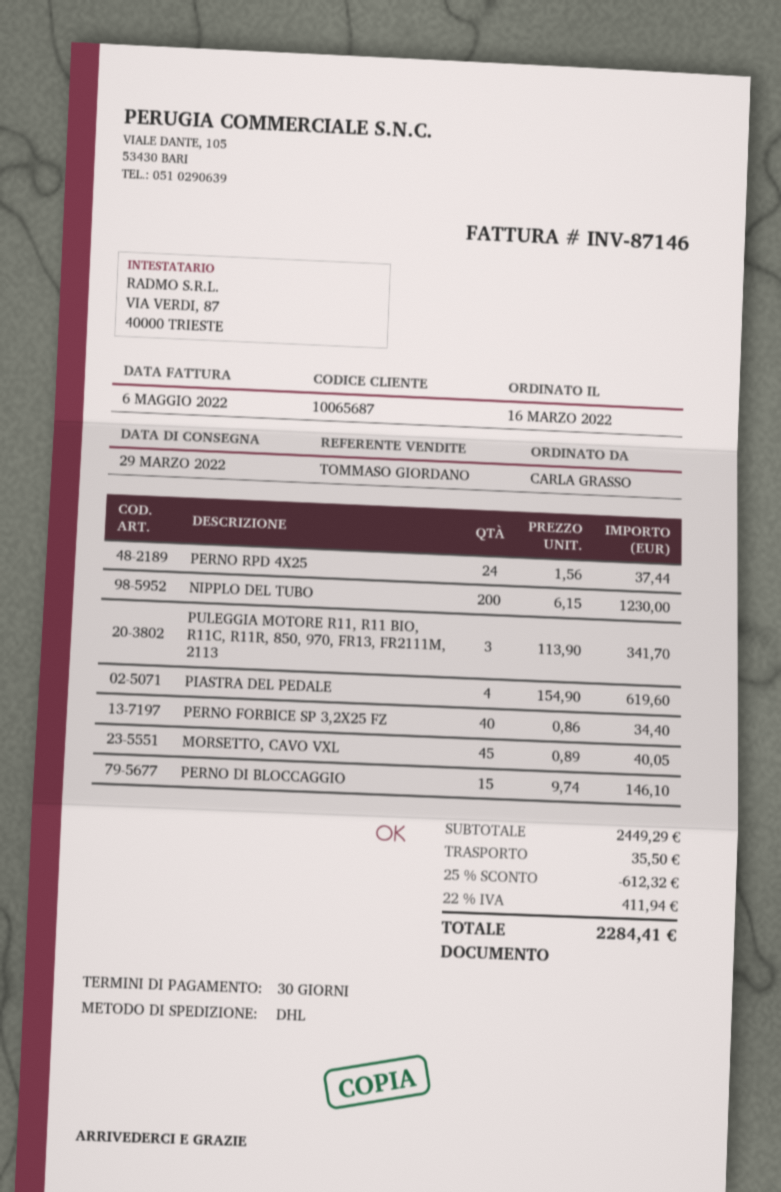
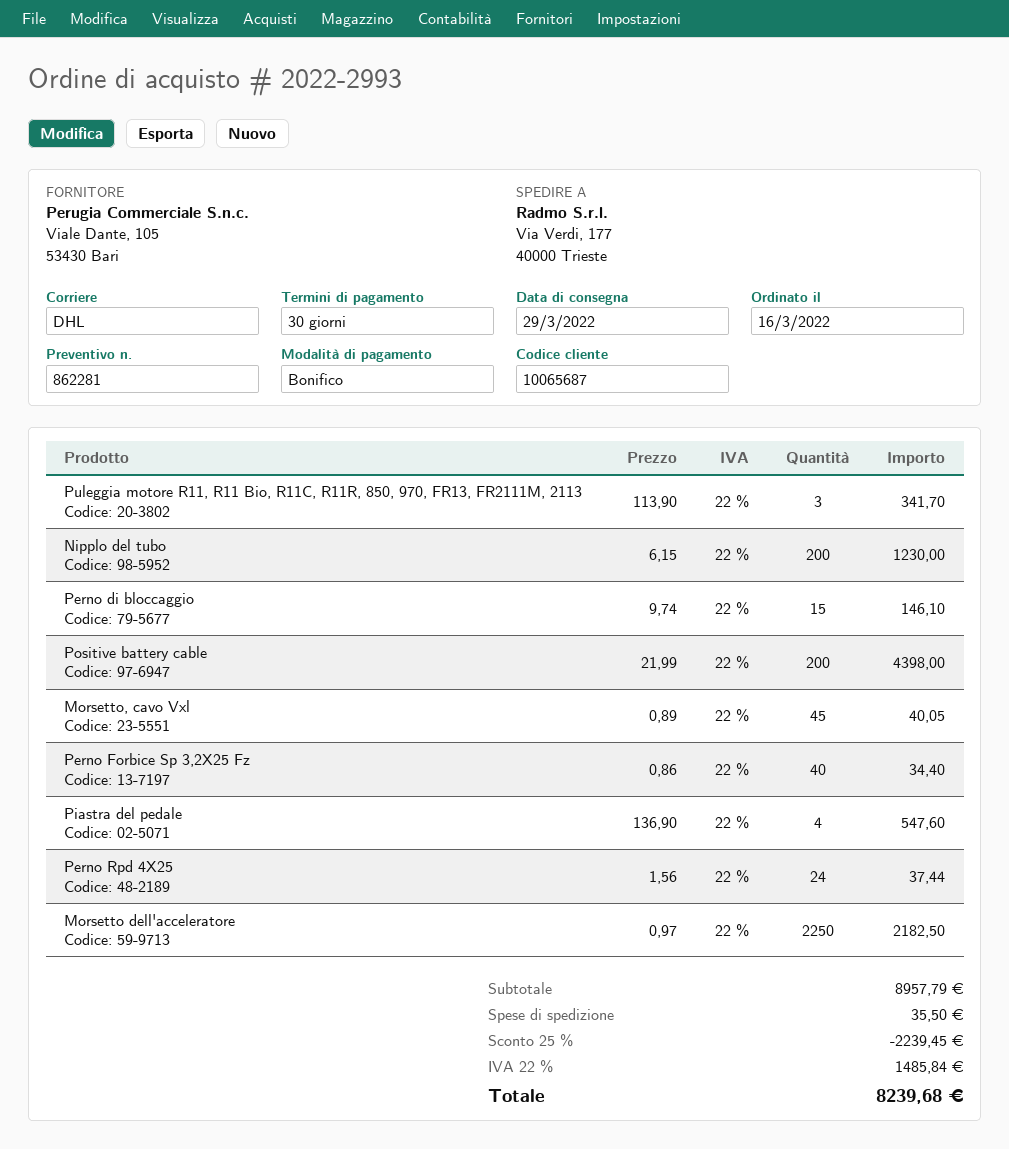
PIASTRA DEL PEDALE: 4 x 154.90 = 619.60 -> 4 x 136.90 = 547.60
Positive battery cable: none -> 200 x 21.99 = 4398.00
Morsetto dell'acceleratore: none -> 2250 x 0.97 = 2182.50
subtotal: 2449.29 -> 8957.79
discount: 25% = 612.32 -> 25% = 2239.45
tax: 22% = 411.94 -> 22% = 1485.84
total: 2284.41 -> 8239.68

